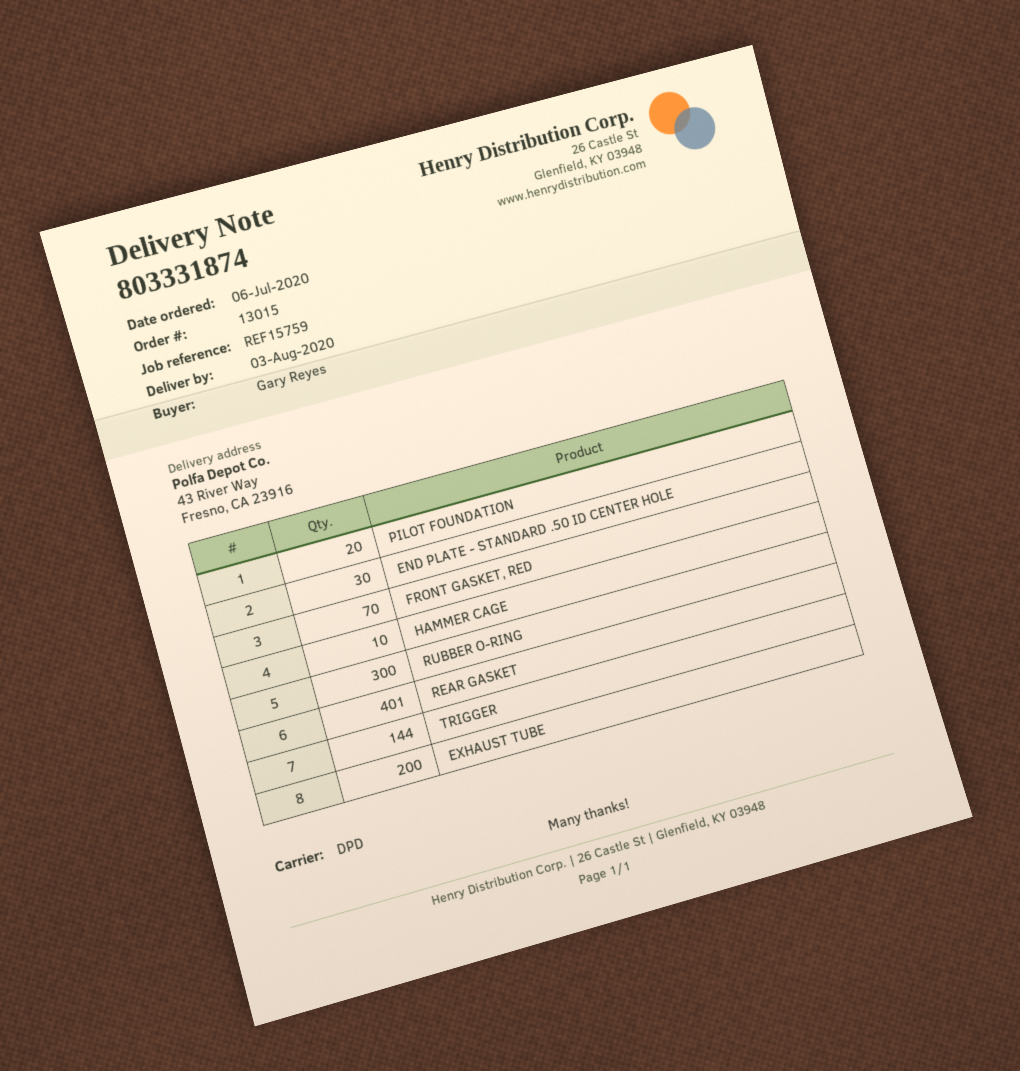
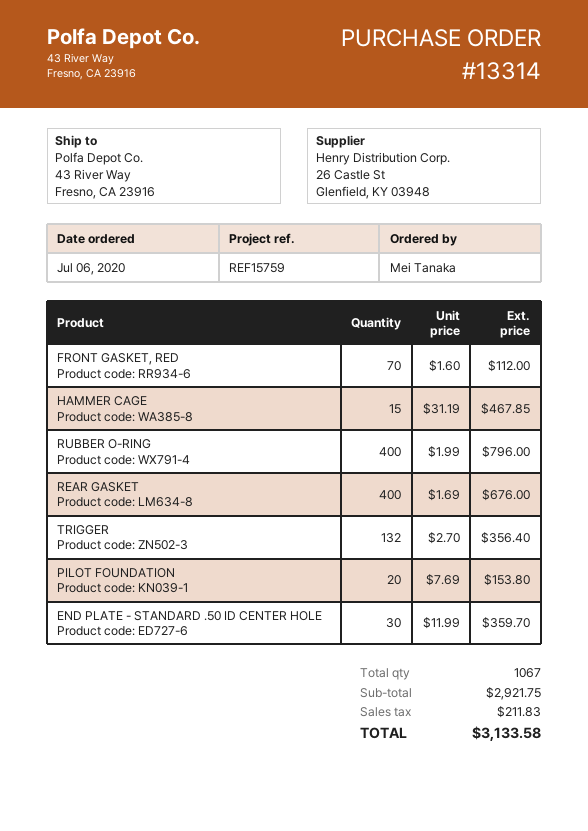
order number: 13015 -> 13314
ordered by: Gary Reyes -> Mei Tanaka
HAMMER CAGE: 10 -> 15
RUBBER O-RING: 300 -> 400
REAR GASKET: 401 -> 400
TRIGGER: 144 -> 132
EXHAUST TUBE: 200 -> none

